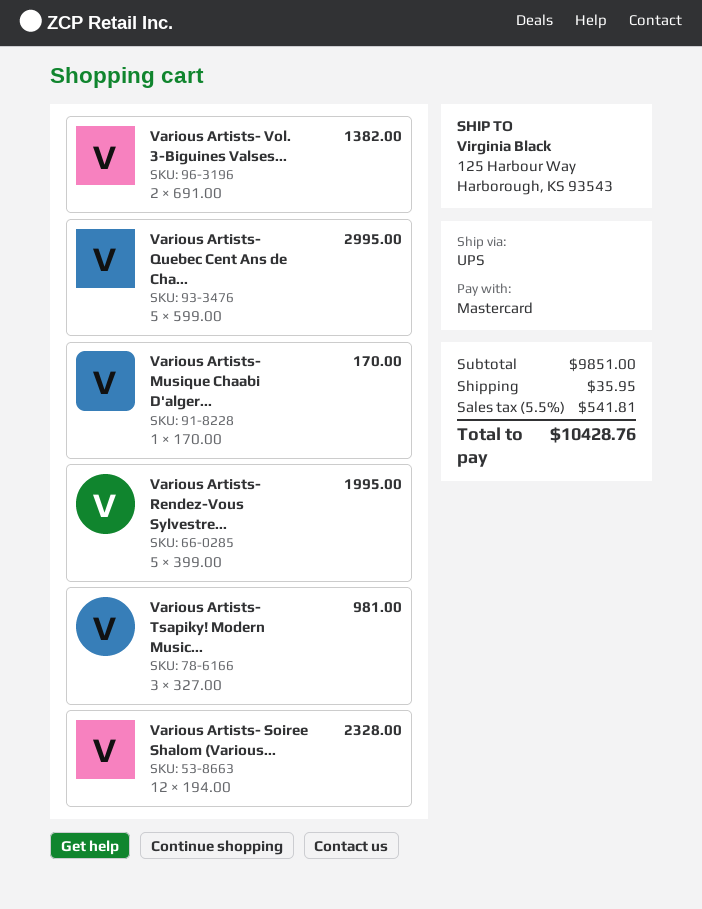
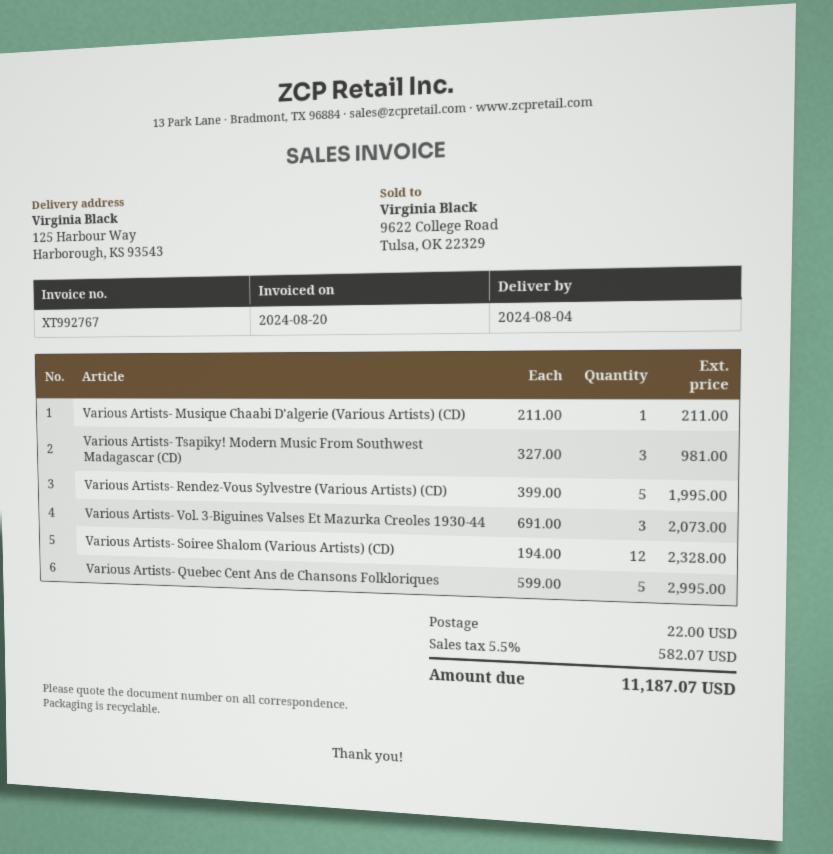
Various Artists- Vol. 3-Biguines Valses...: 2 x 691.00 = 1382.00 -> 3 x 691.00 = 2073.00
Various Artists- Musique Chaabi D'alger...: 1 x 170.00 = 170.00 -> 1 x 211.00 = 211.00
shipping: 35.95 -> 22.00
tax: 5.5% = 541.81 -> 5.5% = 582.07
total: 10428.76 -> 11187.07

